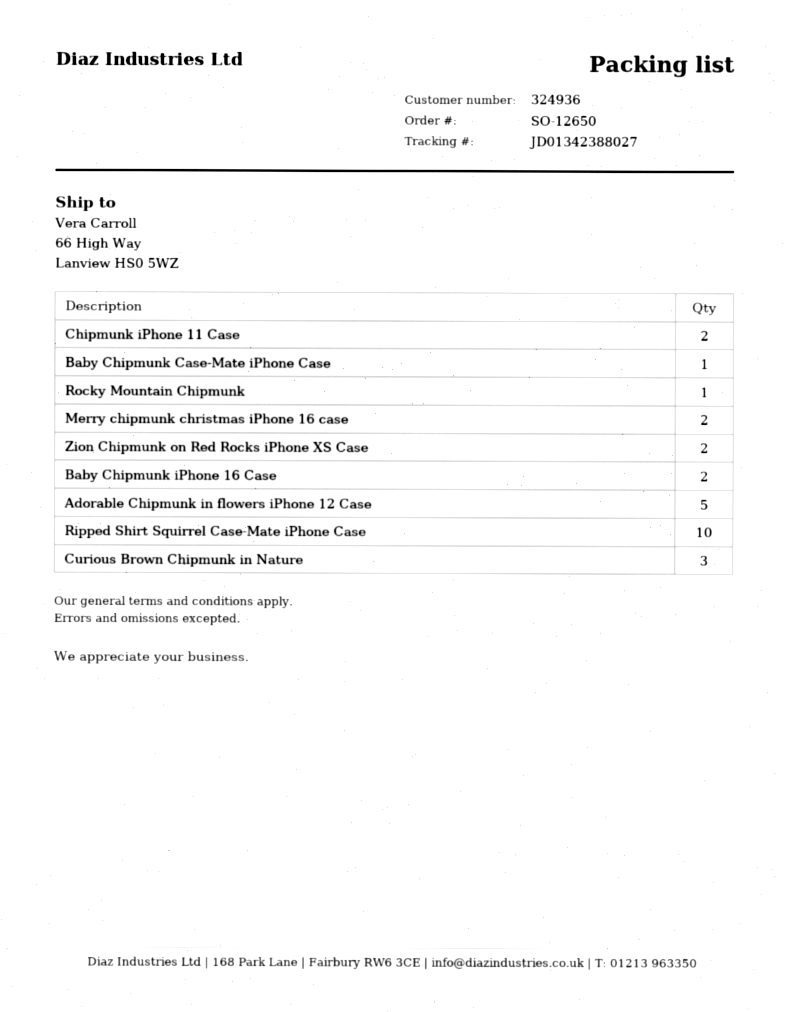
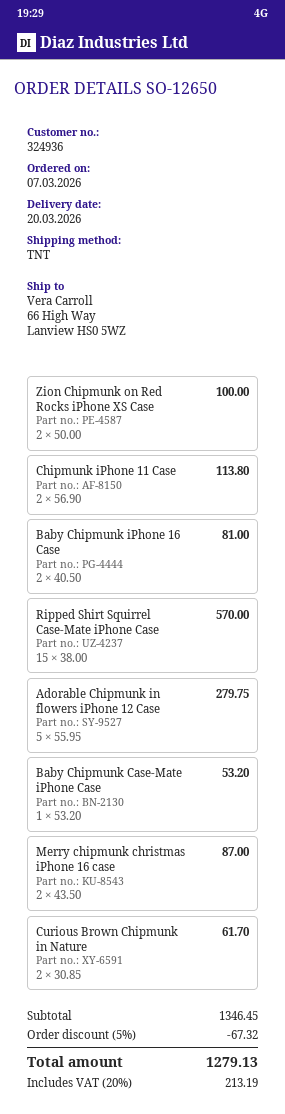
Rocky Mountain Chipmunk: 1 -> none
Ripped Shirt Squirrel Case-Mate iPhone Case: 10 -> 15
Curious Brown Chipmunk in Nature: 3 -> 2

